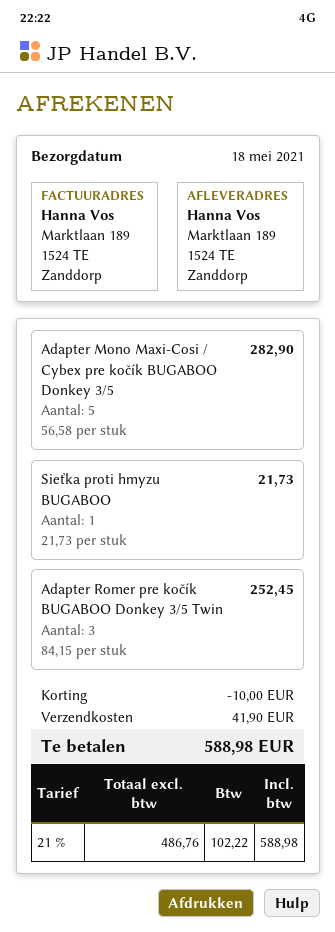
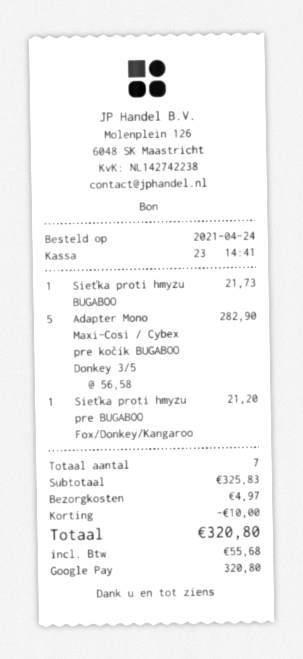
Adapter Romer pre kočík BUGABOO Donkey 3/5 Twin: 3 x 84.15 = 252.45 -> none
Sieťka proti hmyzu pre BUGABOO Fox/Donkey/Kangaroo: none -> 1 x 21.20 = 21.20
shipping: 41.90 -> 4.97
tax: 102.22 -> 55.68
total: 588.98 -> 320.80

